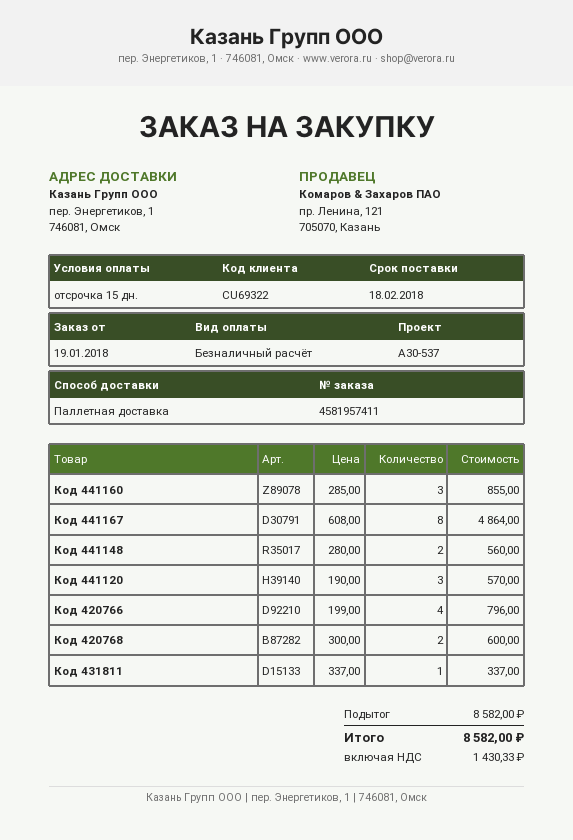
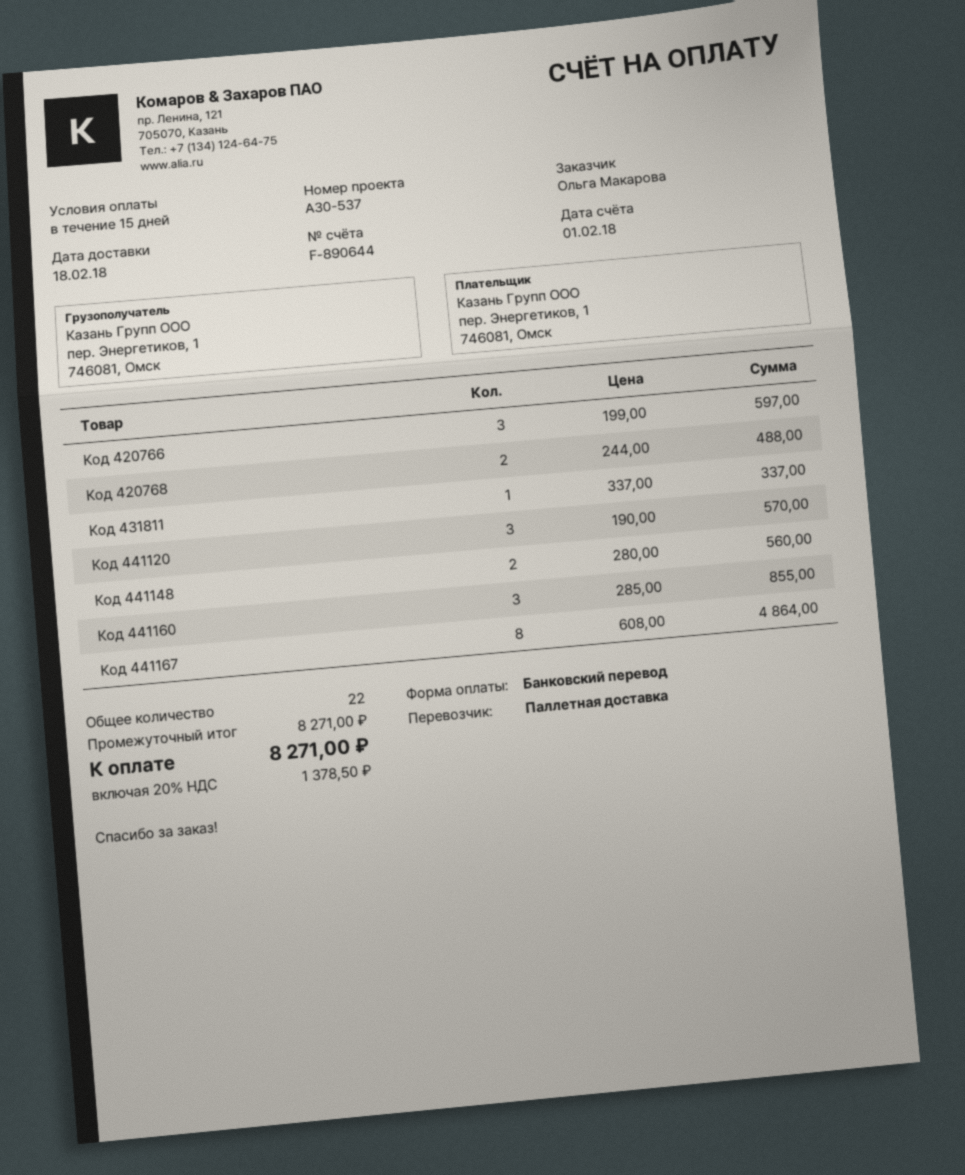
Код 420766: 4 x 199.00 = 796.00 -> 3 x 199.00 = 597.00
Код 420768: 2 x 300.00 = 600.00 -> 2 x 244.00 = 488.00
subtotal: 8582.00 -> 8271.00
tax: 1430.33 -> 1378.50
total: 8582.00 -> 8271.00

